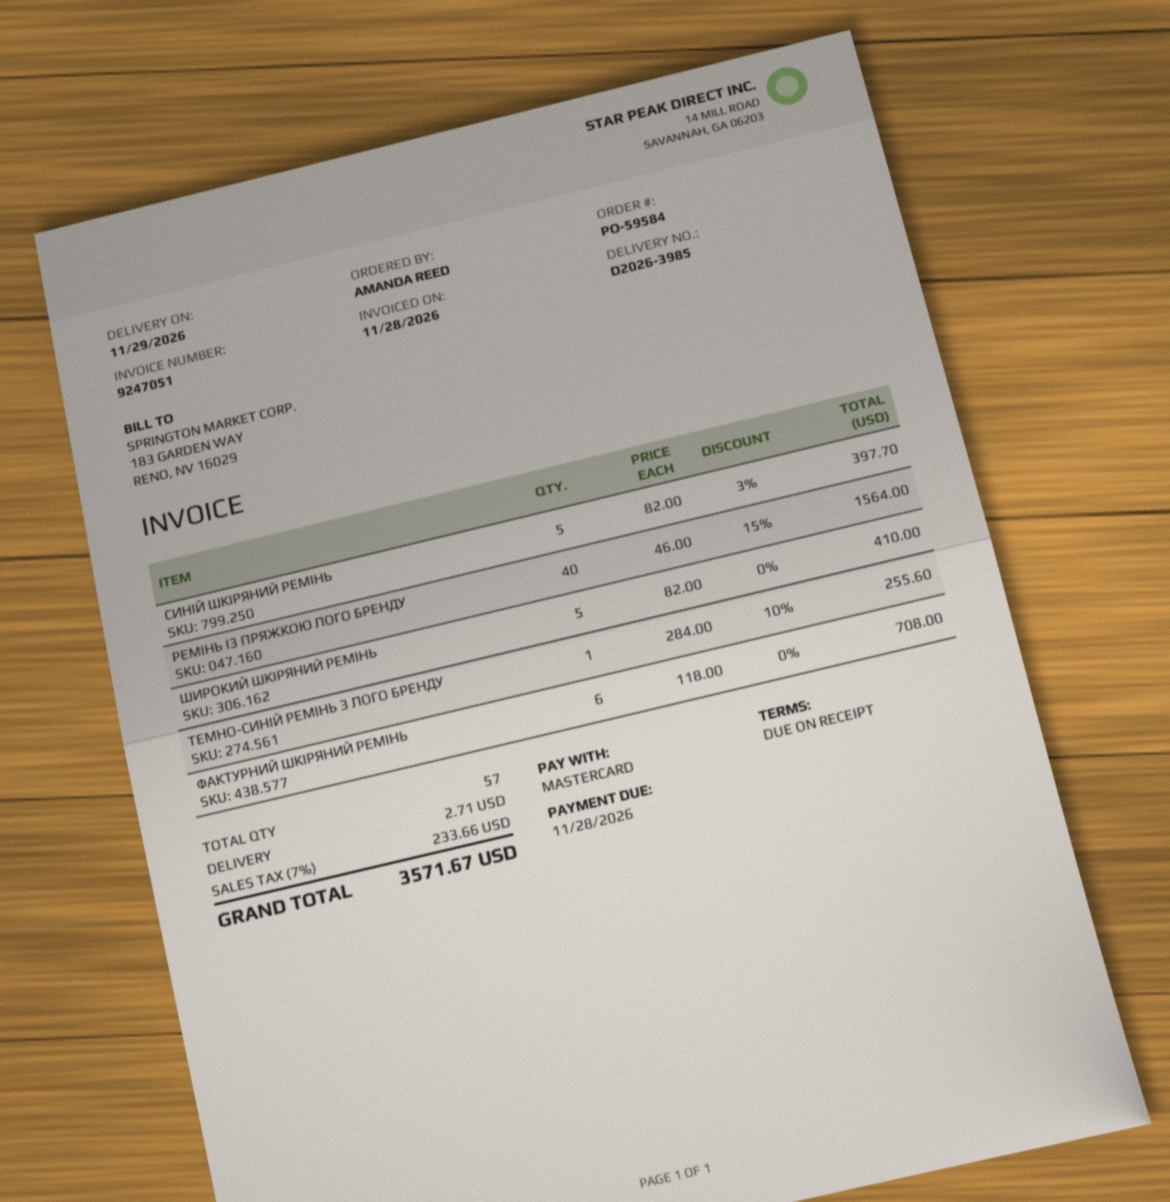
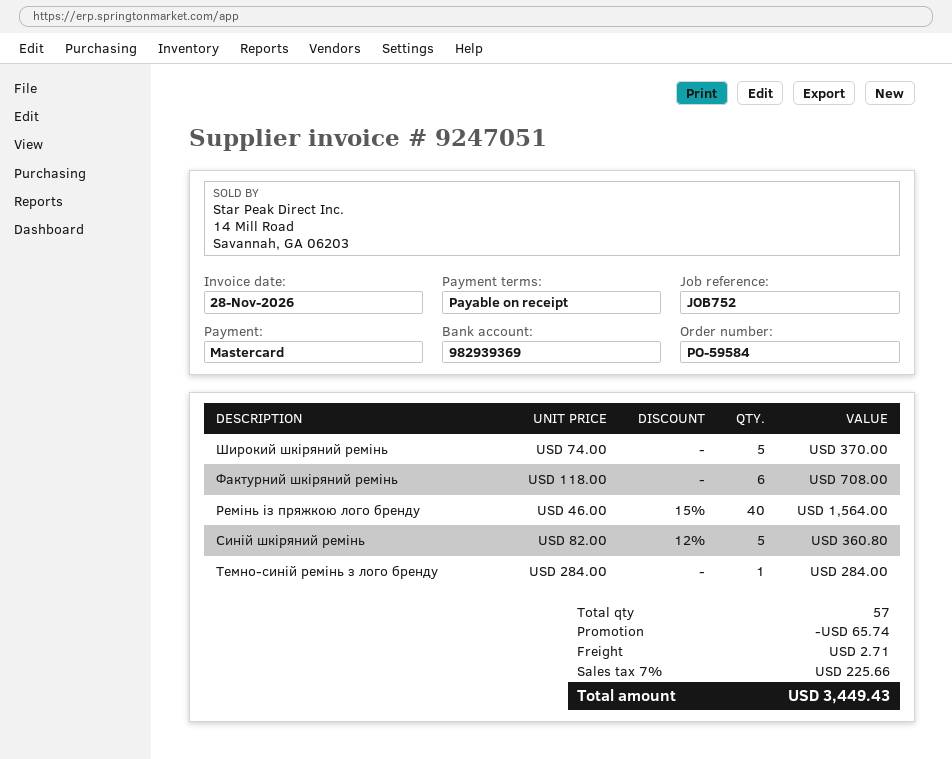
СИНІЙ ШКІРЯНИЙ РЕМІНЬ: 5 x 82.00 - 3% = 397.70 -> 5 x 82.00 - 12% = 360.80
ШИРОКИЙ ШКІРЯНИЙ РЕМІНЬ: 5 x 82.00 = 410.00 -> 5 x 74.00 = 370.00
ТЕМНО-СИНІЙ РЕМІНЬ З ЛОГО БРЕНДУ: 1 x 284.00 - 10% = 255.60 -> 1 x 284.00 = 284.00
discount: none -> 65.74
tax: 7% = 233.66 -> 7% = 225.66
total: 3571.67 -> 3449.43

